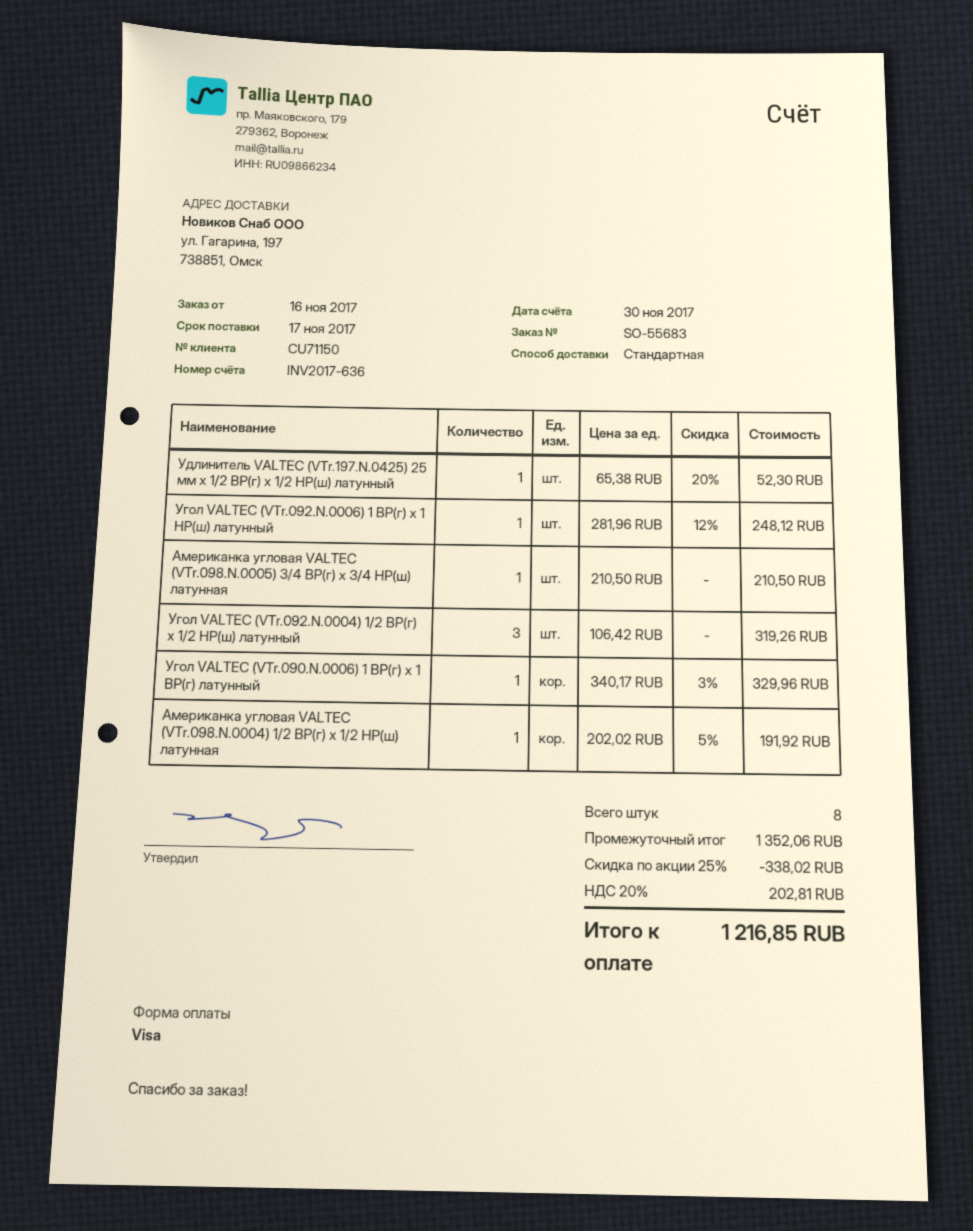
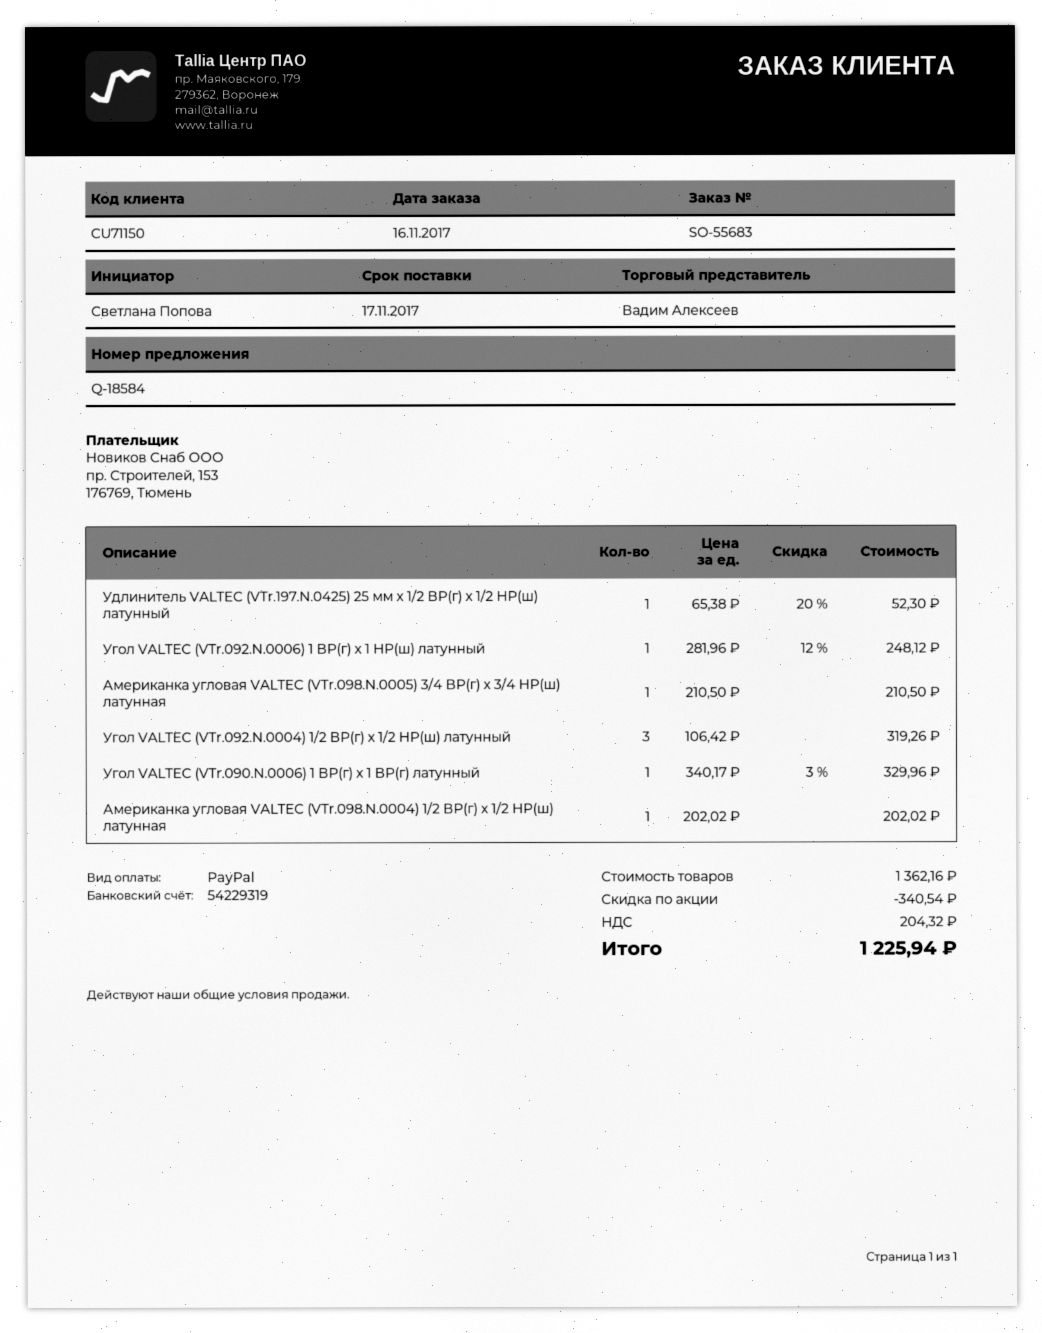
payment method: Visa -> PayPal
Американка угловая VALTEC (VTr.098.N.0004) 1/2 ВР(г) х 1/2 НР(ш) латунная: 1 x 202.02 - 5% = 191.92 -> 1 x 202.02 = 202.02
subtotal: 1352.06 -> 1362.16
discount: 338.02 -> 340.54
tax: 202.81 -> 204.32
total: 1216.85 -> 1225.94

